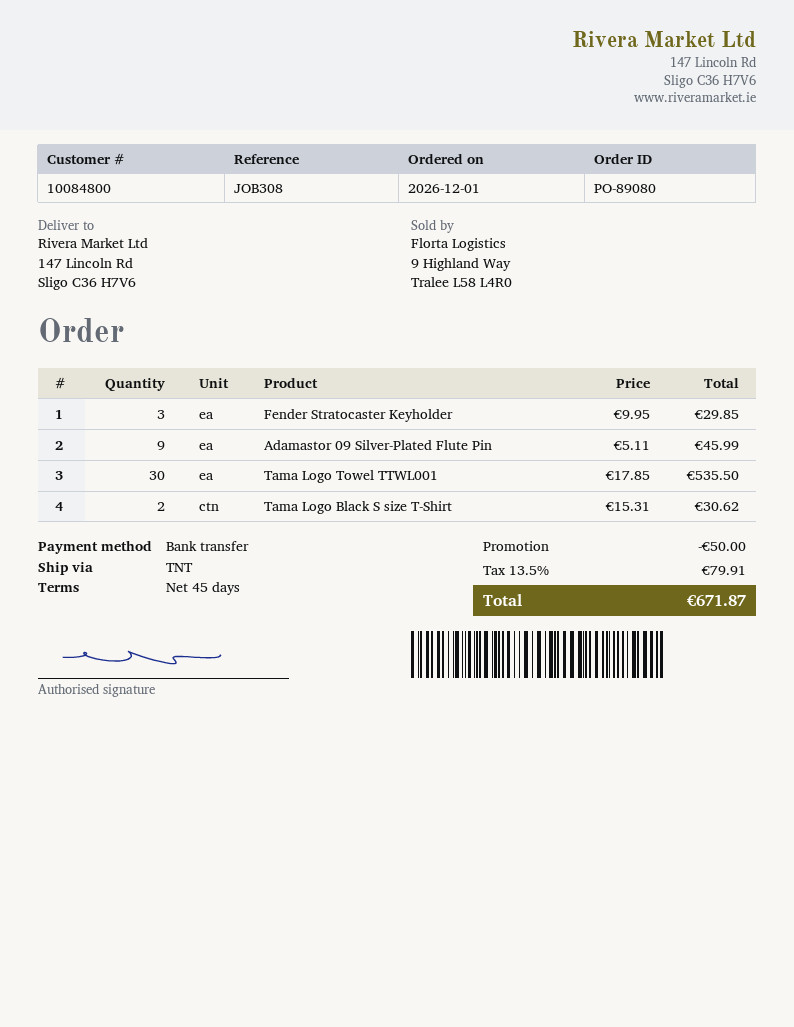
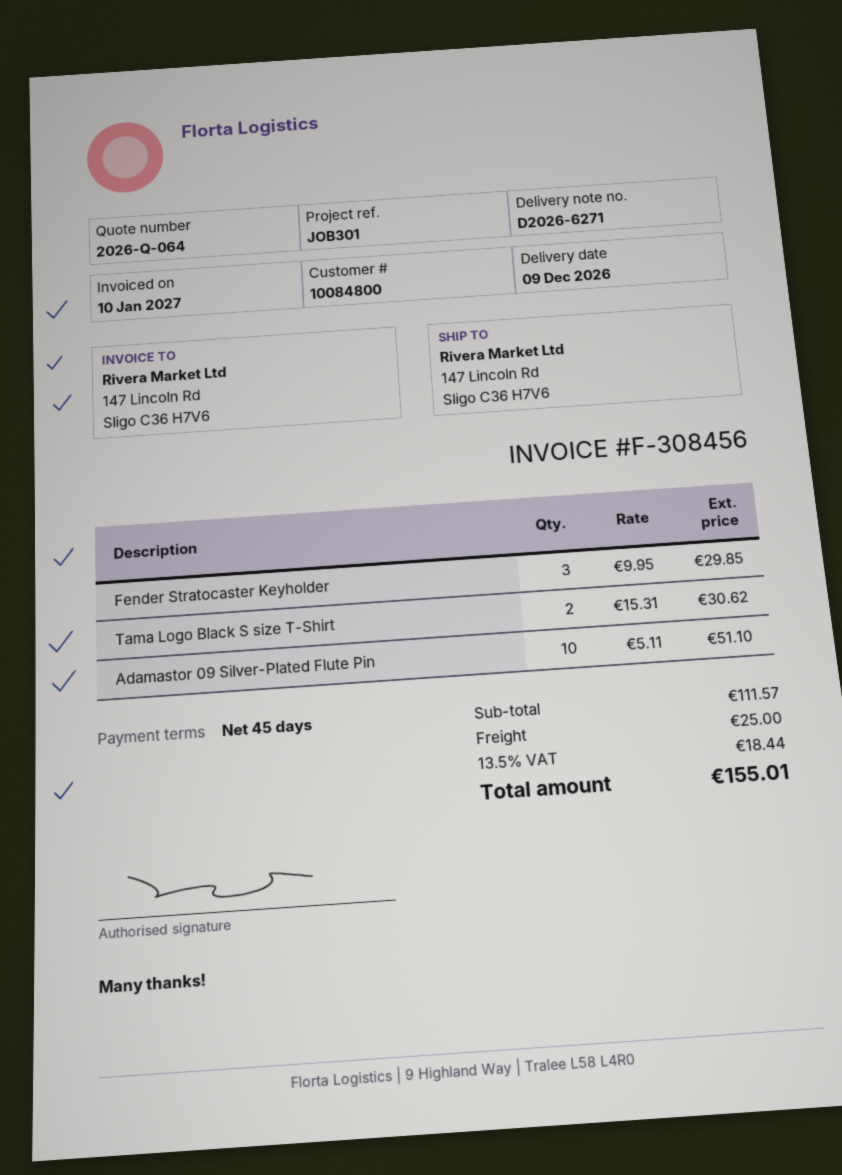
reference: JOB308 -> JOB301
Adamastor 09 Silver-Plated Flute Pin: 9 x 5.11 = 45.99 -> 10 x 5.11 = 51.10
Tama Logo Towel TTWL001: 30 x 17.85 = 535.50 -> none
discount: 50.00 -> none
shipping: none -> 25.00
tax: 13.5% = 79.91 -> 13.5% = 18.44
total: 671.87 -> 155.01

